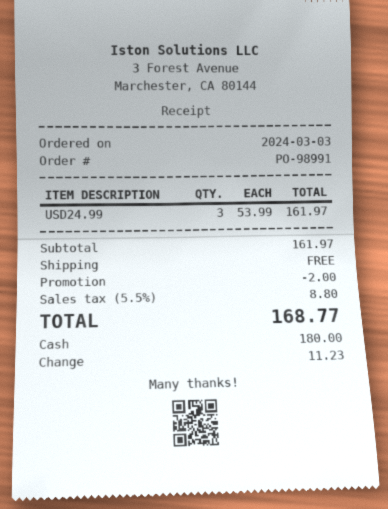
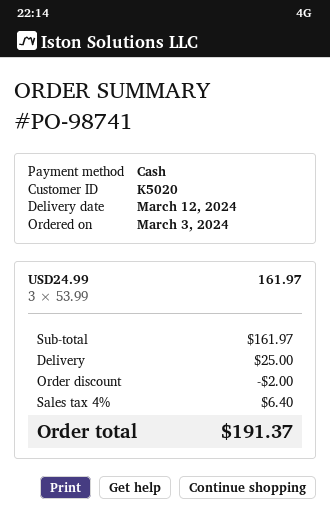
order number: PO-98991 -> PO-98741
shipping: 0.00 -> 25.00
tax: 5.5% = 8.80 -> 4% = 6.40
total: 168.77 -> 191.37

